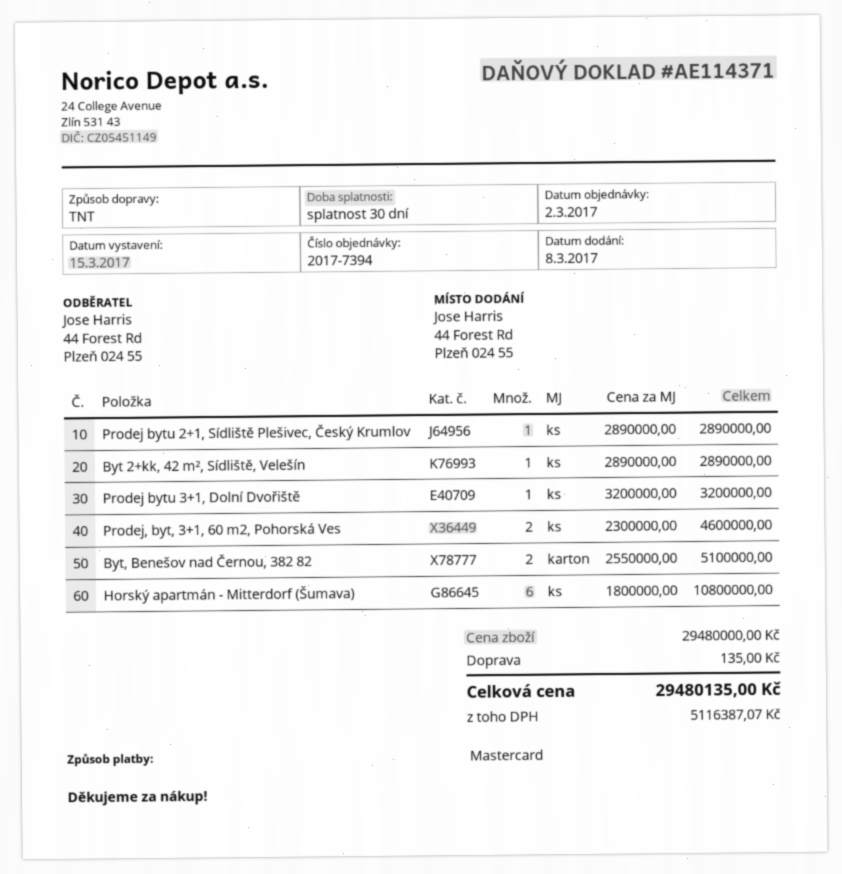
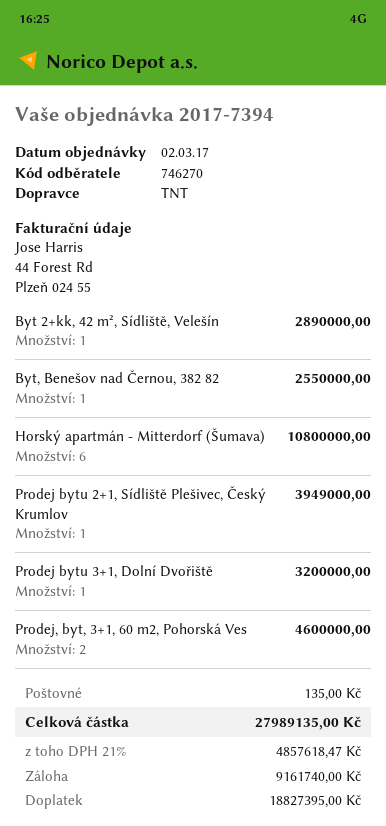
Prodej bytu 2+1, Sídliště Plešivec, Český Krumlov: 1 for 2890000.00 -> 1 for 3949000.00
Byt, Benešov nad Černou, 382 82: 2 for 5100000.00 -> 1 for 2550000.00
tax: 5116387.07 -> 4857618.47
total: 29480135.00 -> 27989135.00

